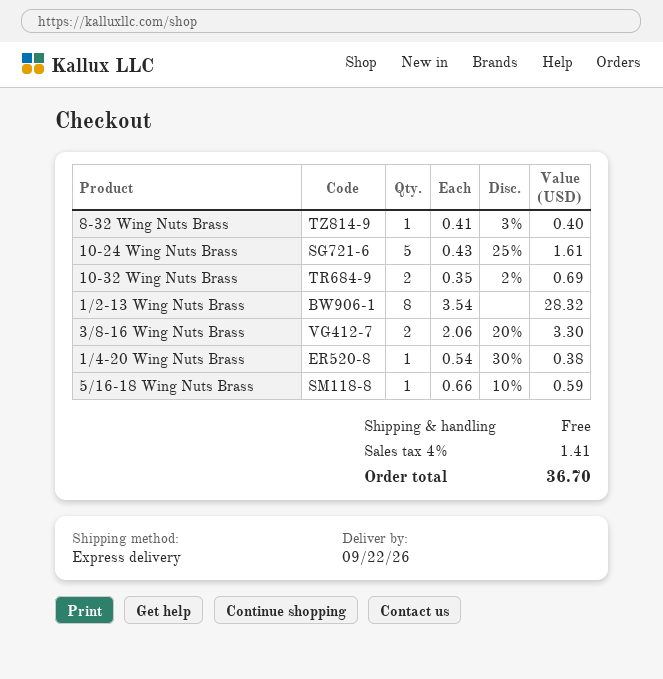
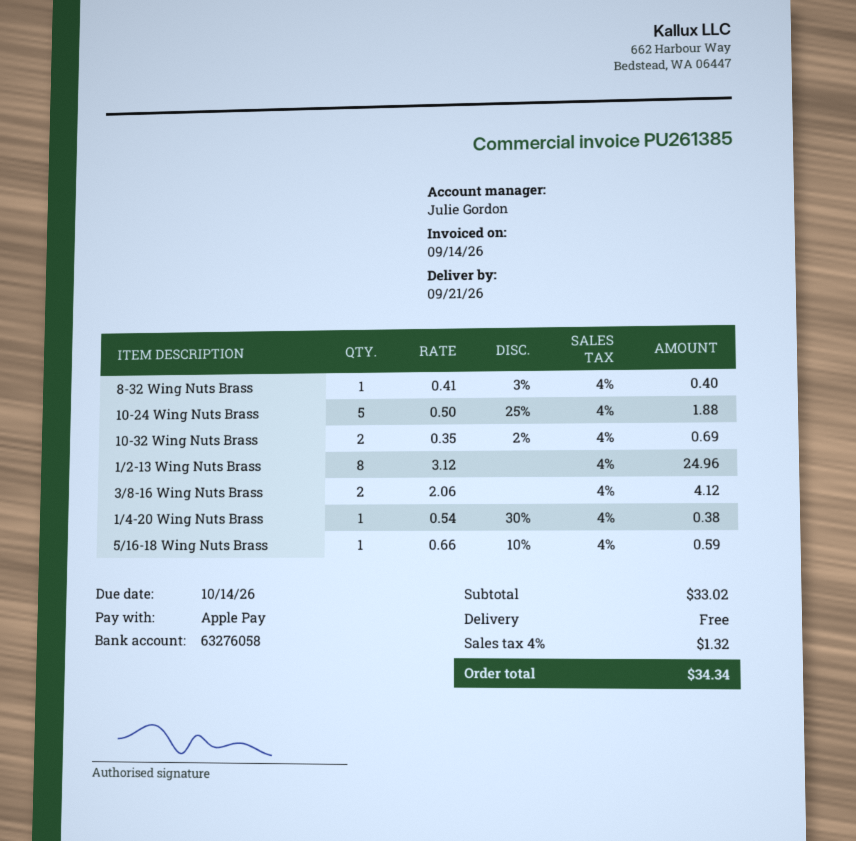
delivery date: 2026-09-22 -> 2026-09-21
10-24 Wing Nuts Brass: 5 x 0.43 - 25% = 1.61 -> 5 x 0.50 - 25% = 1.88
1/2-13 Wing Nuts Brass: 8 x 3.54 = 28.32 -> 8 x 3.12 = 24.96
3/8-16 Wing Nuts Brass: 2 x 2.06 - 20% = 3.30 -> 2 x 2.06 = 4.12
tax: 4% = 1.41 -> 4% = 1.32
total: 36.70 -> 34.34

